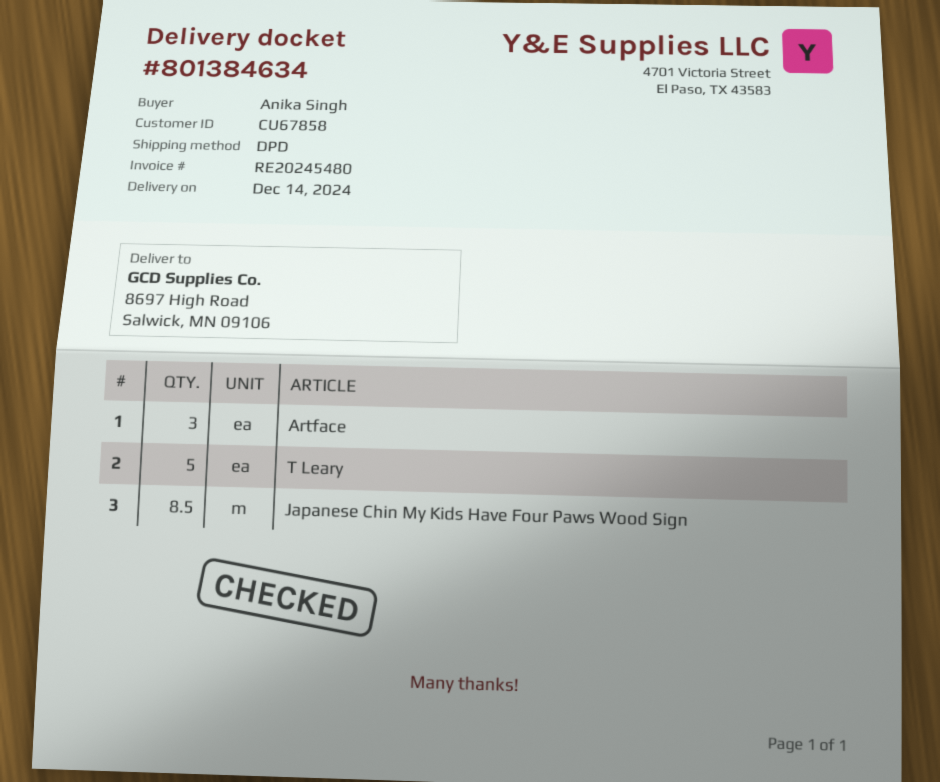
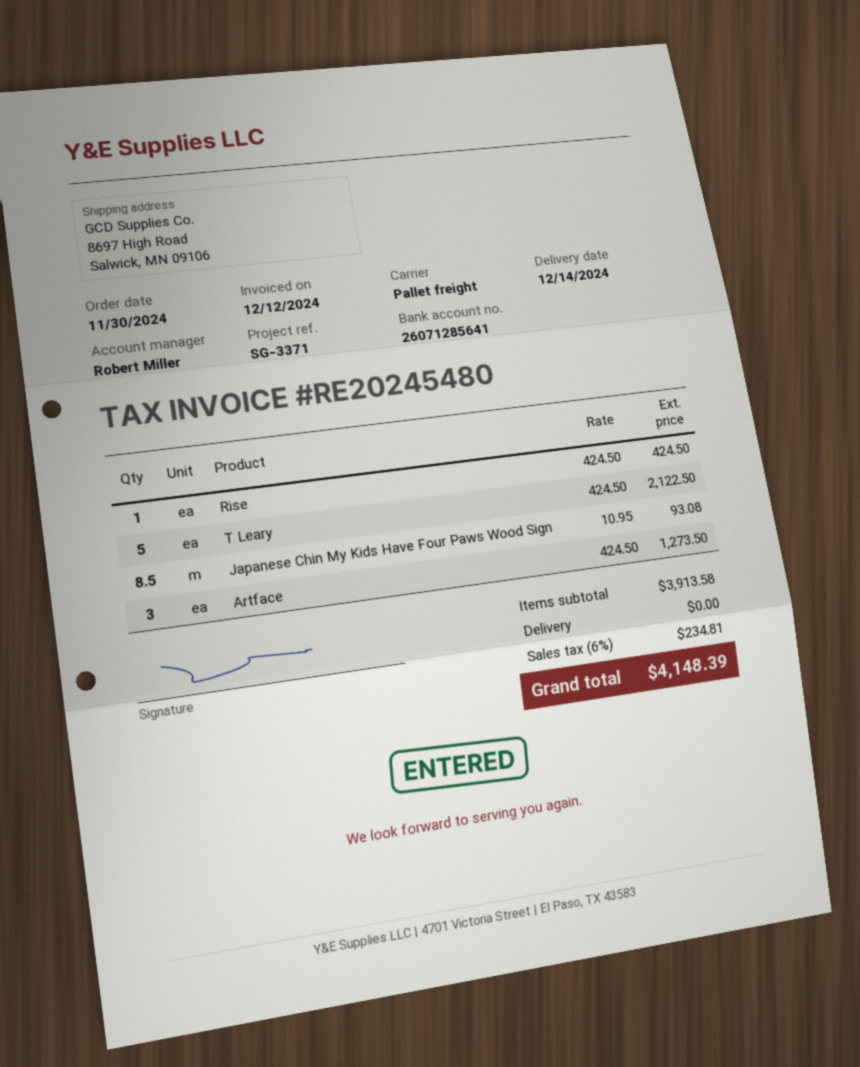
shipping method: DPD -> pallet freight
Rise: none -> 1

